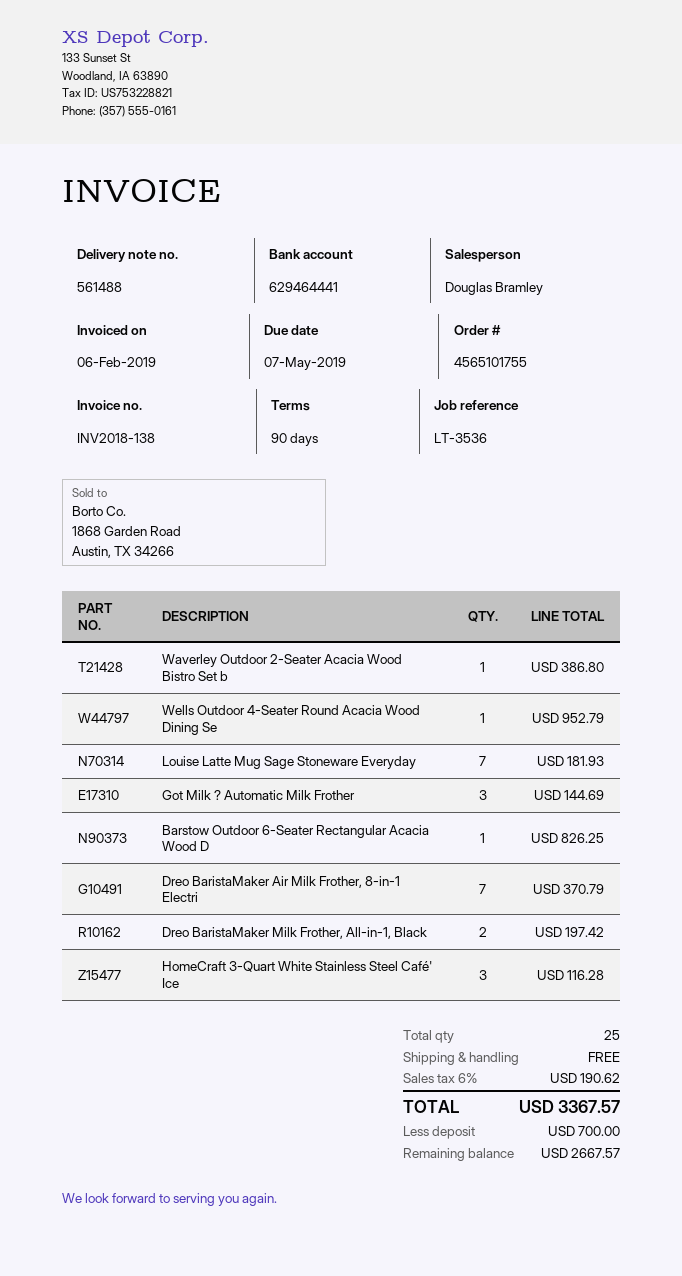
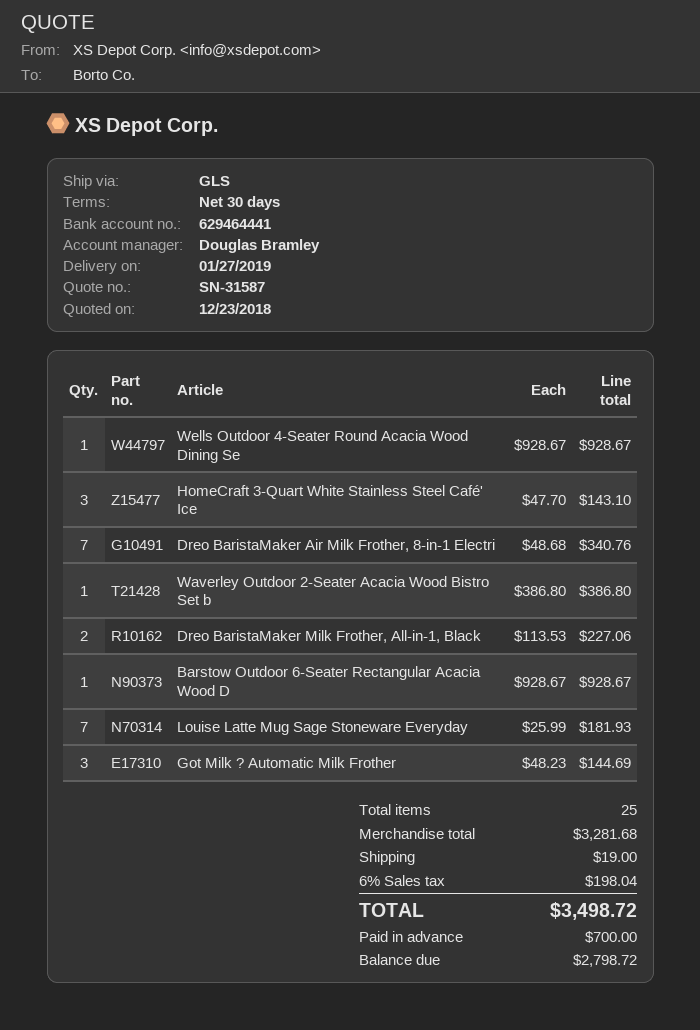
payment terms: 90 days -> 30 days
Wells Outdoor 4-Seater Round Acacia Wood Dining Se: 1 for 952.79 -> 1 for 928.67
Barstow Outdoor 6-Seater Rectangular Acacia Wood D: 1 for 826.25 -> 1 for 928.67
Dreo BaristaMaker Air Milk Frother, 8-in-1 Electri: 7 for 370.79 -> 7 for 340.76
Dreo BaristaMaker Milk Frother, All-in-1, Black: 2 for 197.42 -> 2 for 227.06
HomeCraft 3-Quart White Stainless Steel Café' Ice: 3 for 116.28 -> 3 for 143.10
shipping: 0.00 -> 19.00
tax: 6% = 190.62 -> 6% = 198.04
total: 3367.57 -> 3498.72
balance: 2667.57 -> 2798.72

